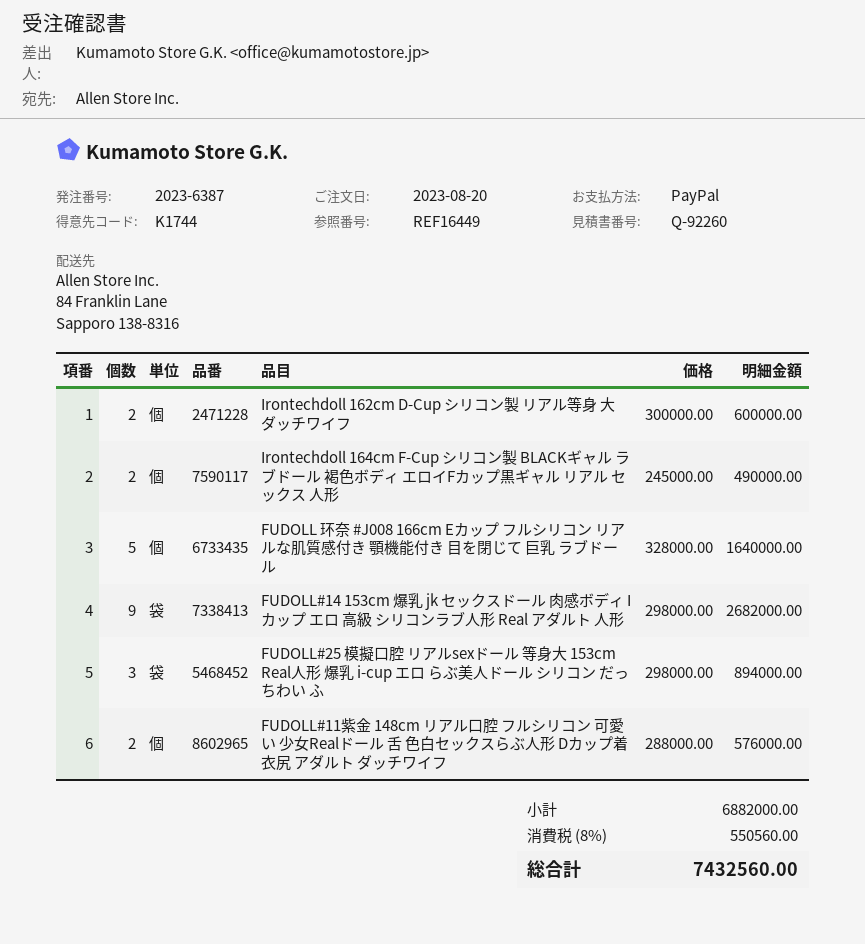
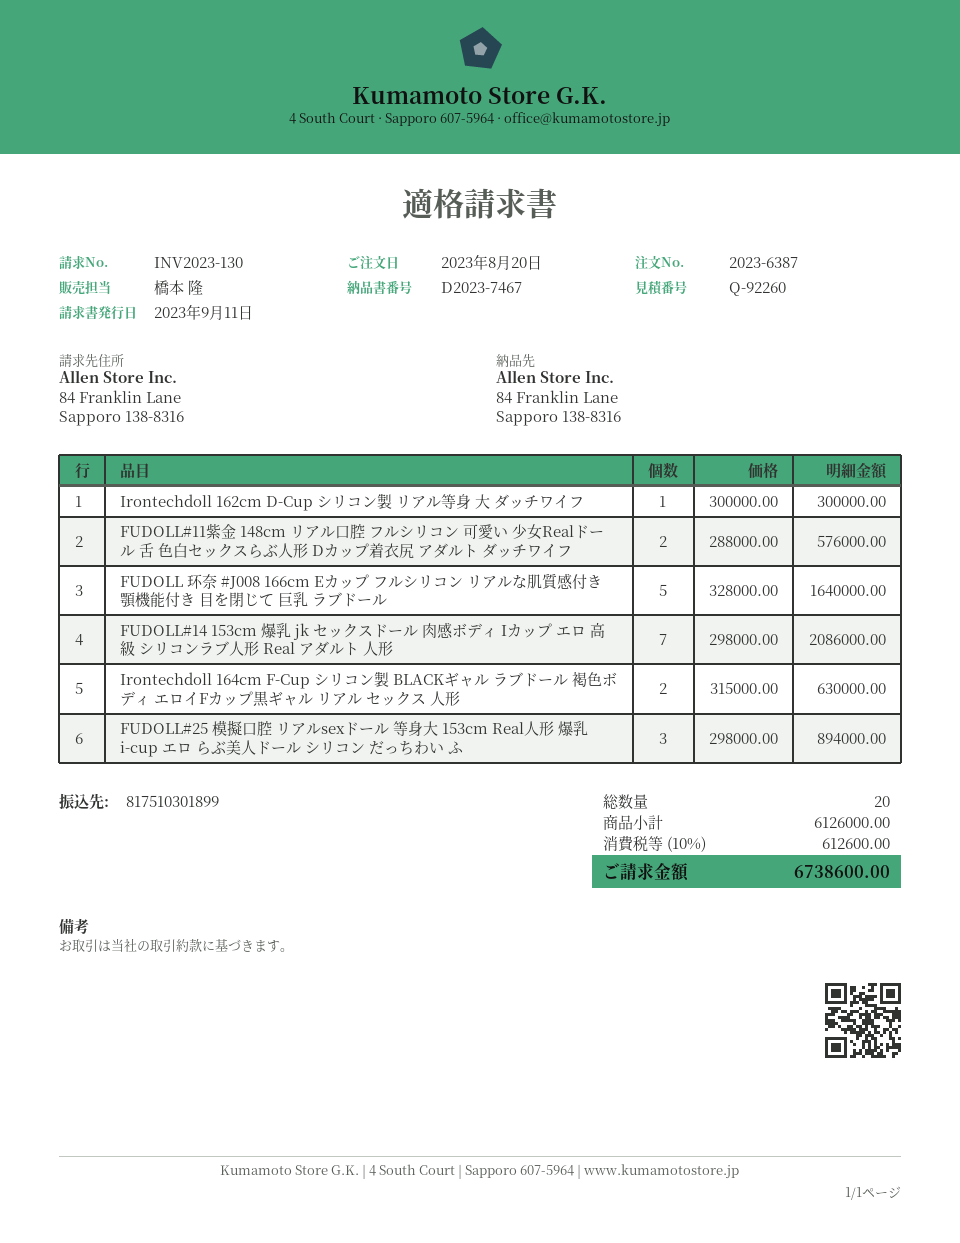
Irontechdoll 162cm D-Cup シリコン製 リアル等身 大 ダッチワイフ: 2 x 300000.00 = 600000.00 -> 1 x 300000.00 = 300000.00
Irontechdoll 164cm F-Cup シリコン製 BLACKギャル ラブドール 褐色ボディ エロイFカップ黒ギャル リアル セックス 人形: 2 x 245000.00 = 490000.00 -> 2 x 315000.00 = 630000.00
FUDOLL#14 153cm 爆乳 jk セックスドール 肉感ボディ Iカップ エロ 高級 シリコンラブ人形 Real アダルト 人形: 9 x 298000.00 = 2682000.00 -> 7 x 298000.00 = 2086000.00
subtotal: 6882000.00 -> 6126000.00
tax: 8% = 550560.00 -> 10% = 612600.00
total: 7432560.00 -> 6738600.00

